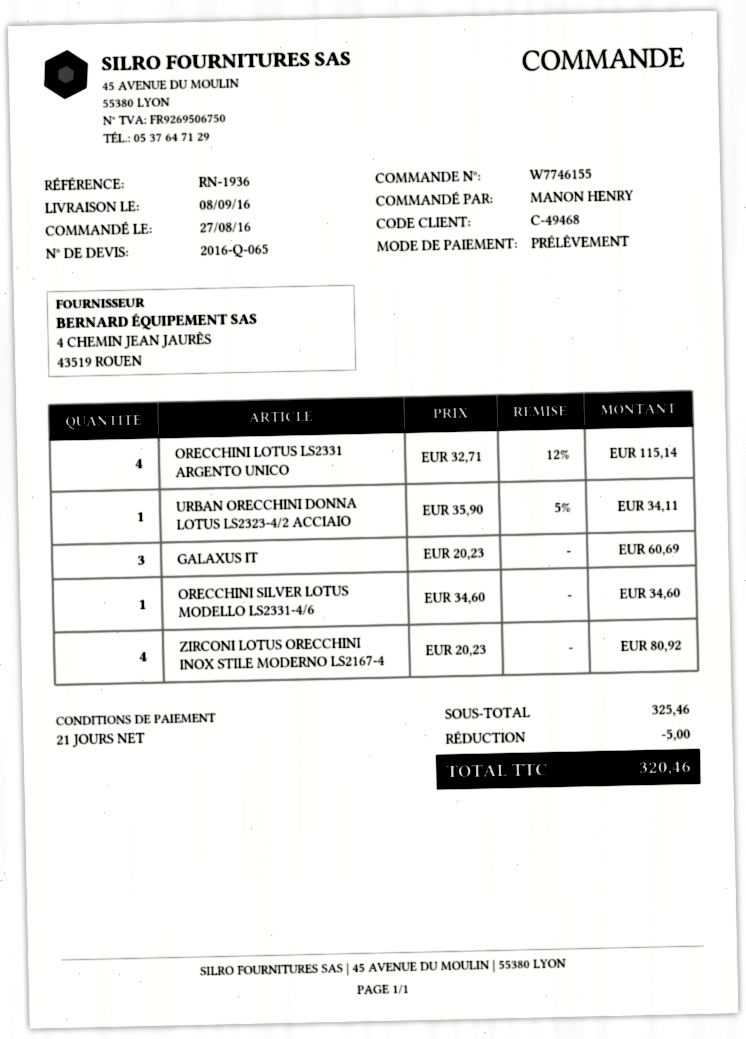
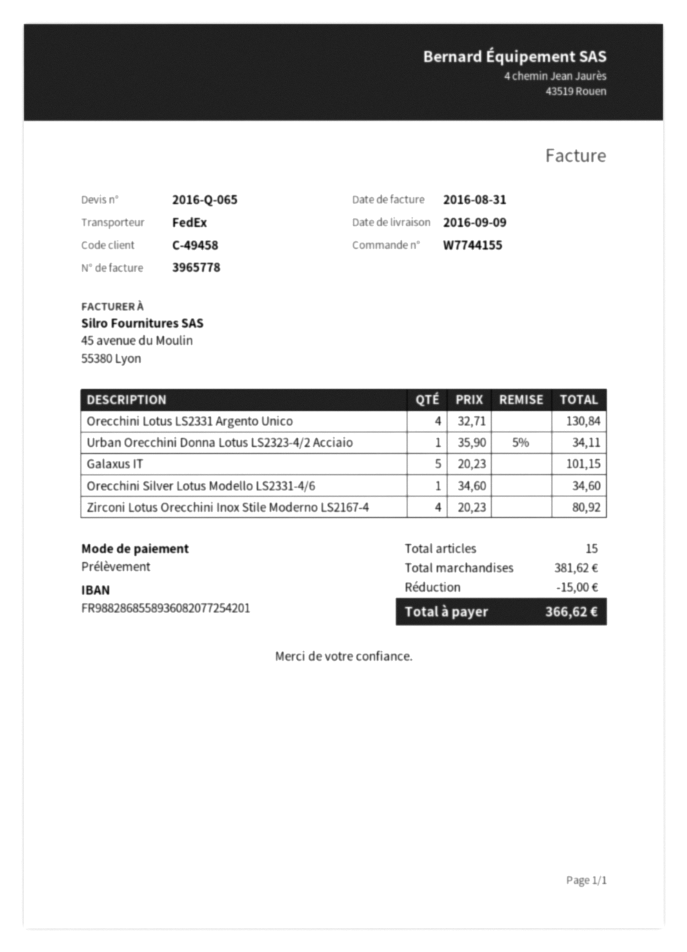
order number: W7746155 -> W7744155
delivery date: 2016-09-08 -> 2016-09-09
customer number: C-49468 -> C-49458
ORECCHINI LOTUS LS2331 ARGENTO UNICO: 4 x 32.71 - 12% = 115.14 -> 4 x 32.71 = 130.84
GALAXUS IT: 3 x 20.23 = 60.69 -> 5 x 20.23 = 101.15
subtotal: 325.46 -> 381.62
discount: 5.00 -> 15.00
total: 320.46 -> 366.62

